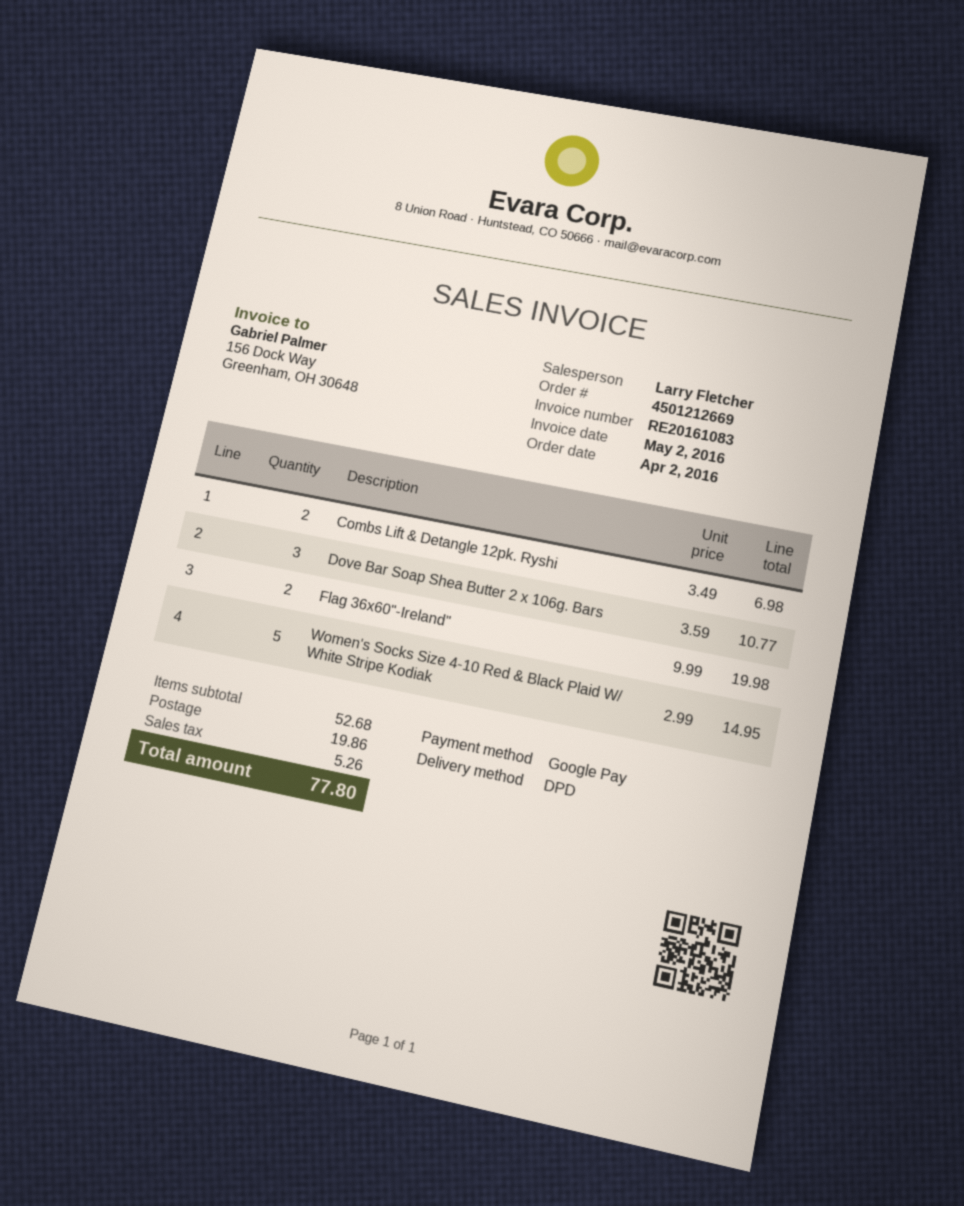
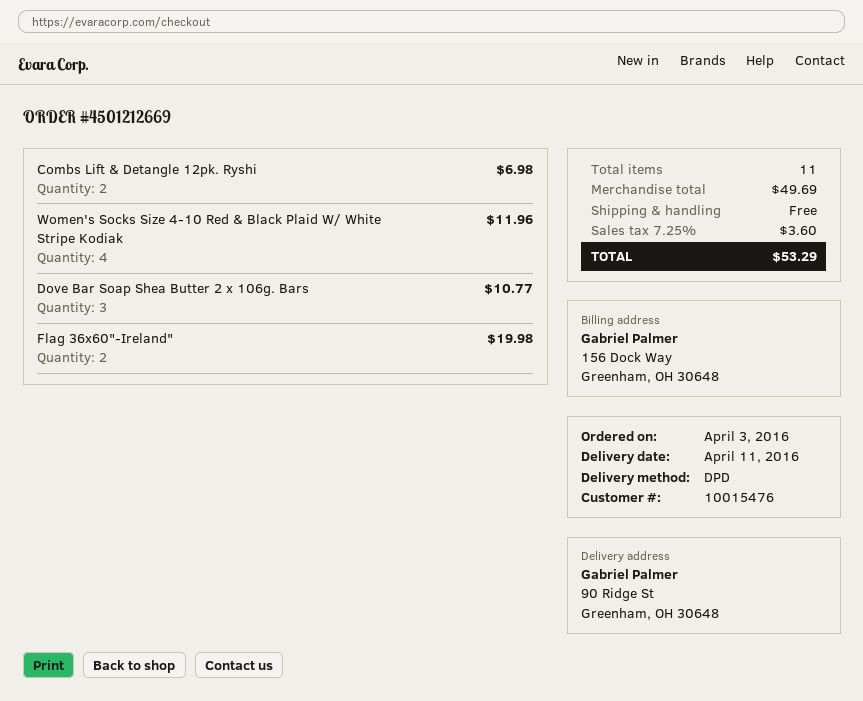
order date: 2016-04-02 -> 2016-04-03
Women's Socks Size 4-10 Red & Black Plaid W/ White Stripe Kodiak: 5 for 14.95 -> 4 for 11.96
subtotal: 52.68 -> 49.69
shipping: 19.86 -> 0.00
tax: 5.26 -> 3.60
total: 77.80 -> 53.29

